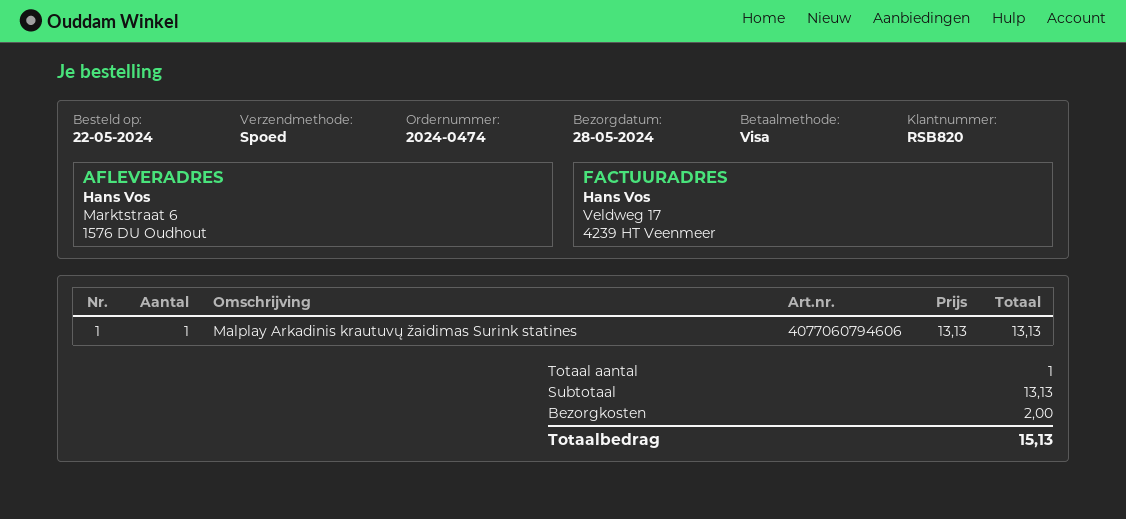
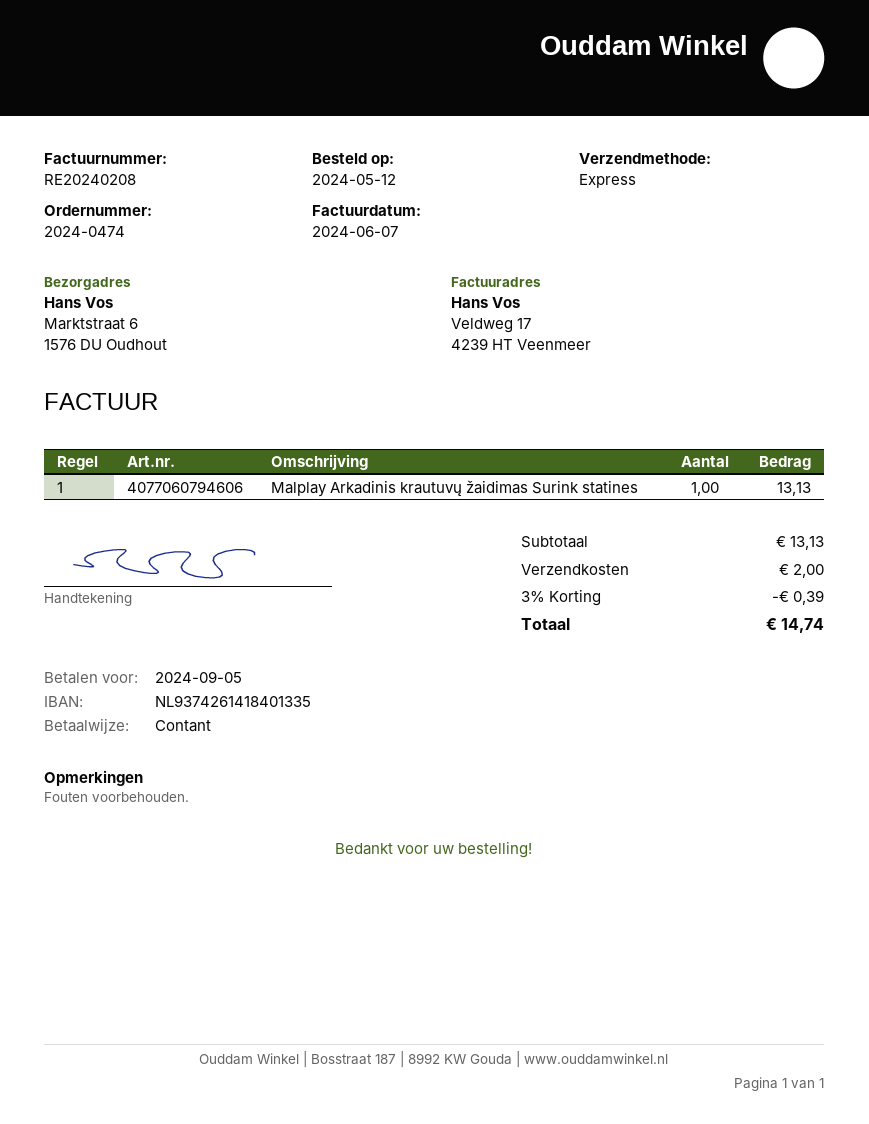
order date: 2024-05-22 -> 2024-05-12
payment method: Visa -> cash
discount: none -> 3% = 0.39
total: 15.13 -> 14.74

